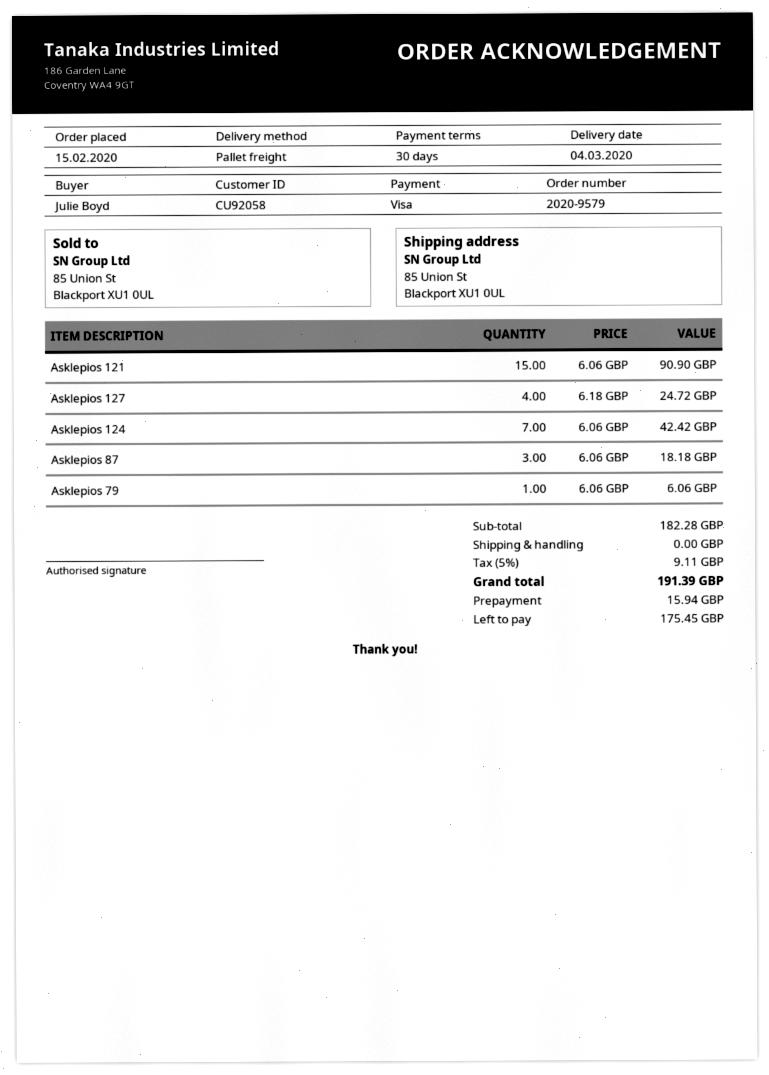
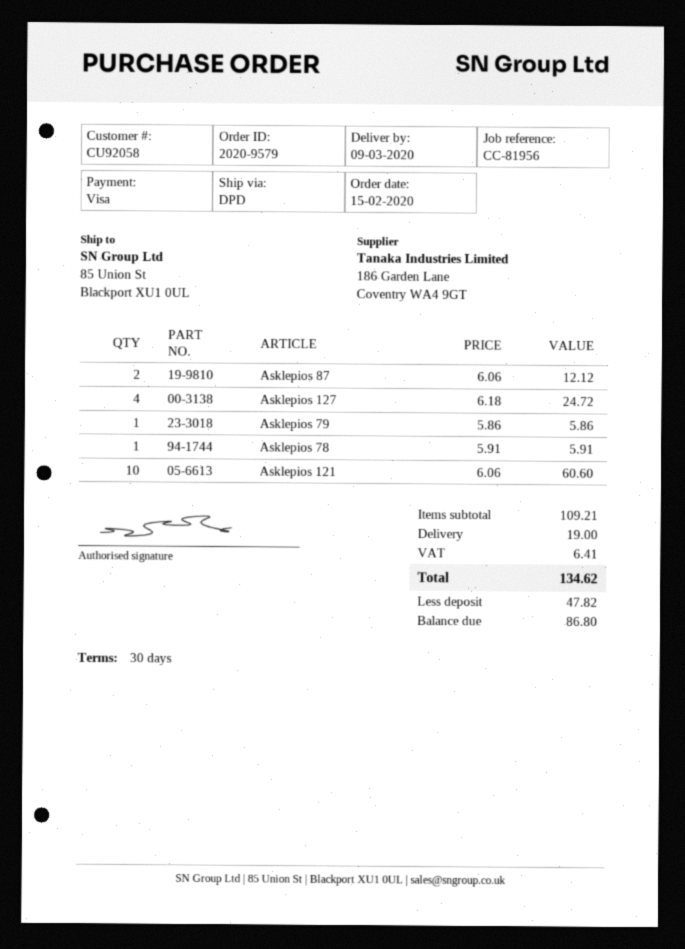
delivery date: 2020-03-04 -> 2020-03-09
shipping method: pallet freight -> DPD
Asklepios 121: 15 x 6.06 = 90.90 -> 10 x 6.06 = 60.60
Asklepios 124: 7 x 6.06 = 42.42 -> none
Asklepios 87: 3 x 6.06 = 18.18 -> 2 x 6.06 = 12.12
Asklepios 79: 1 x 6.06 = 6.06 -> 1 x 5.86 = 5.86
Asklepios 78: none -> 1 x 5.91 = 5.91
subtotal: 182.28 -> 109.21
shipping: 0.00 -> 19.00
tax: 9.11 -> 6.41
total: 191.39 -> 134.62
deposit: 15.94 -> 47.82
balance: 175.45 -> 86.80

